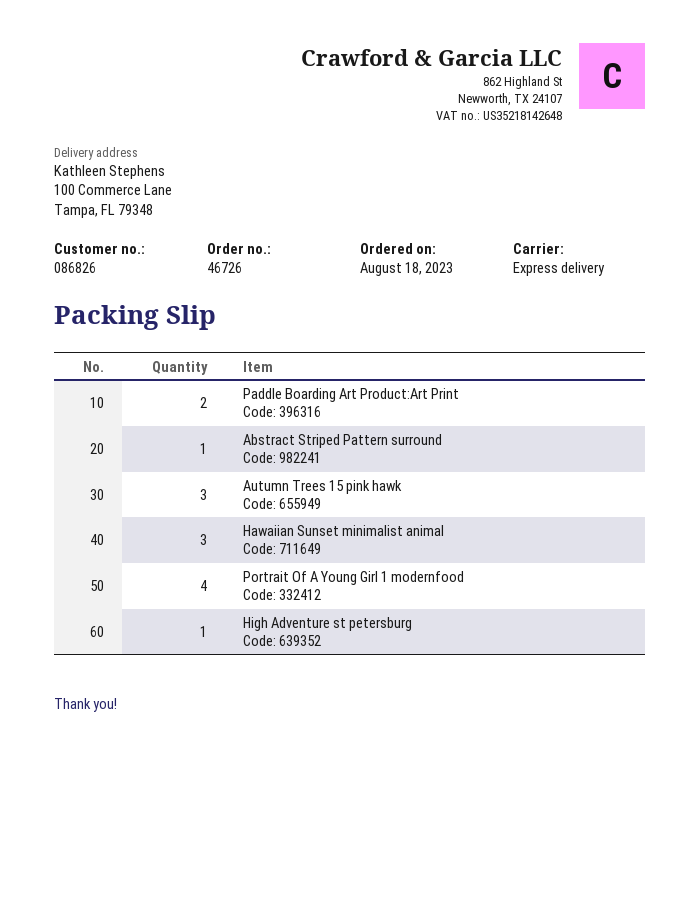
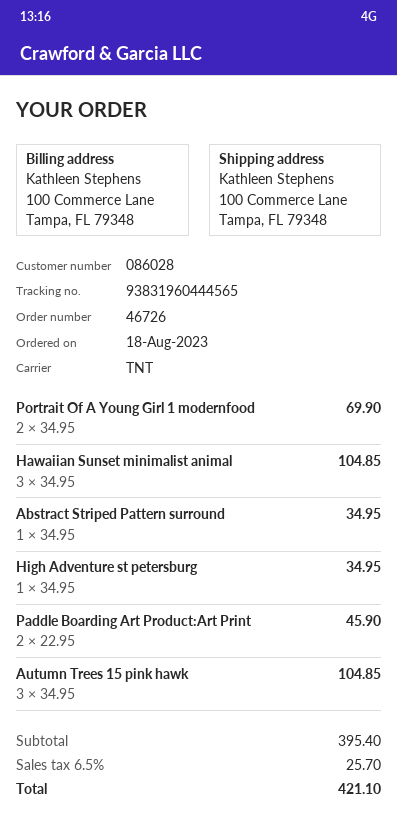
customer number: 086826 -> 086028
shipping method: express -> TNT
Portrait Of A Young Girl 1 modernfood: 4 -> 2

